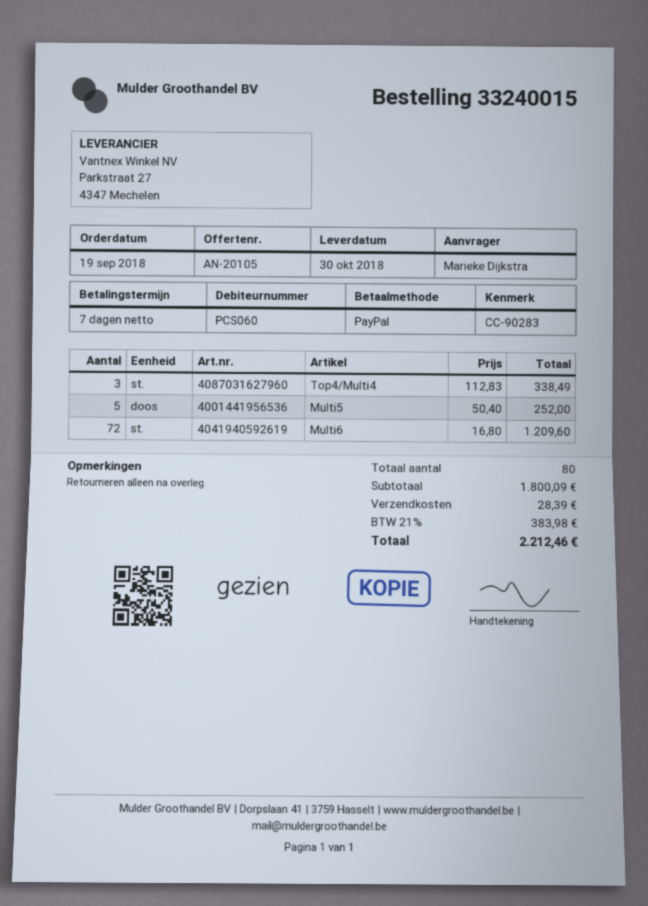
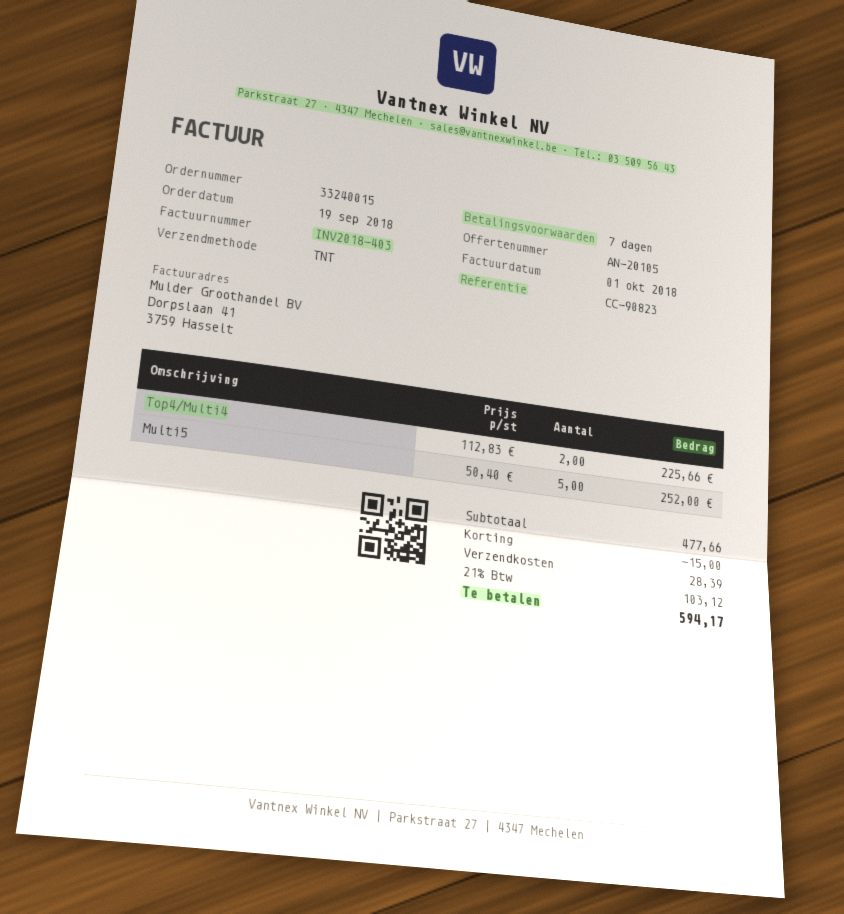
reference: CC-90283 -> CC-90823
Top4/Multi4: 3 x 112.83 = 338.49 -> 2 x 112.83 = 225.66
Multi6: 72 x 16.80 = 1209.60 -> none
subtotal: 1800.09 -> 477.66
discount: none -> 15.00
tax: 21% = 383.98 -> 21% = 103.12
total: 2212.46 -> 594.17

